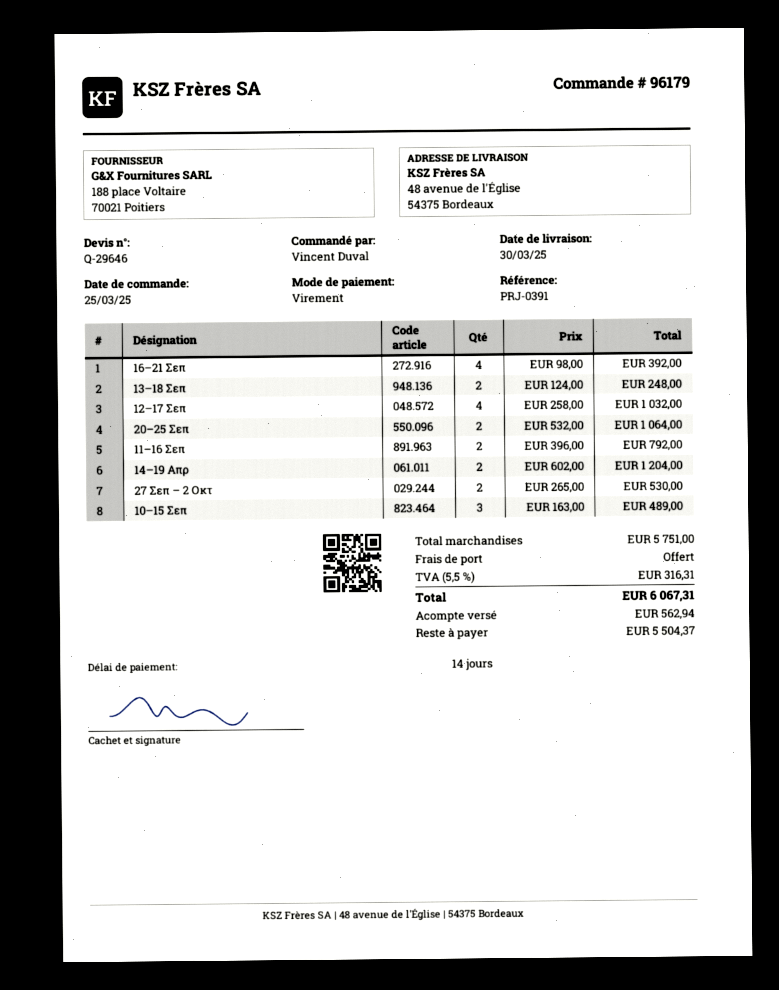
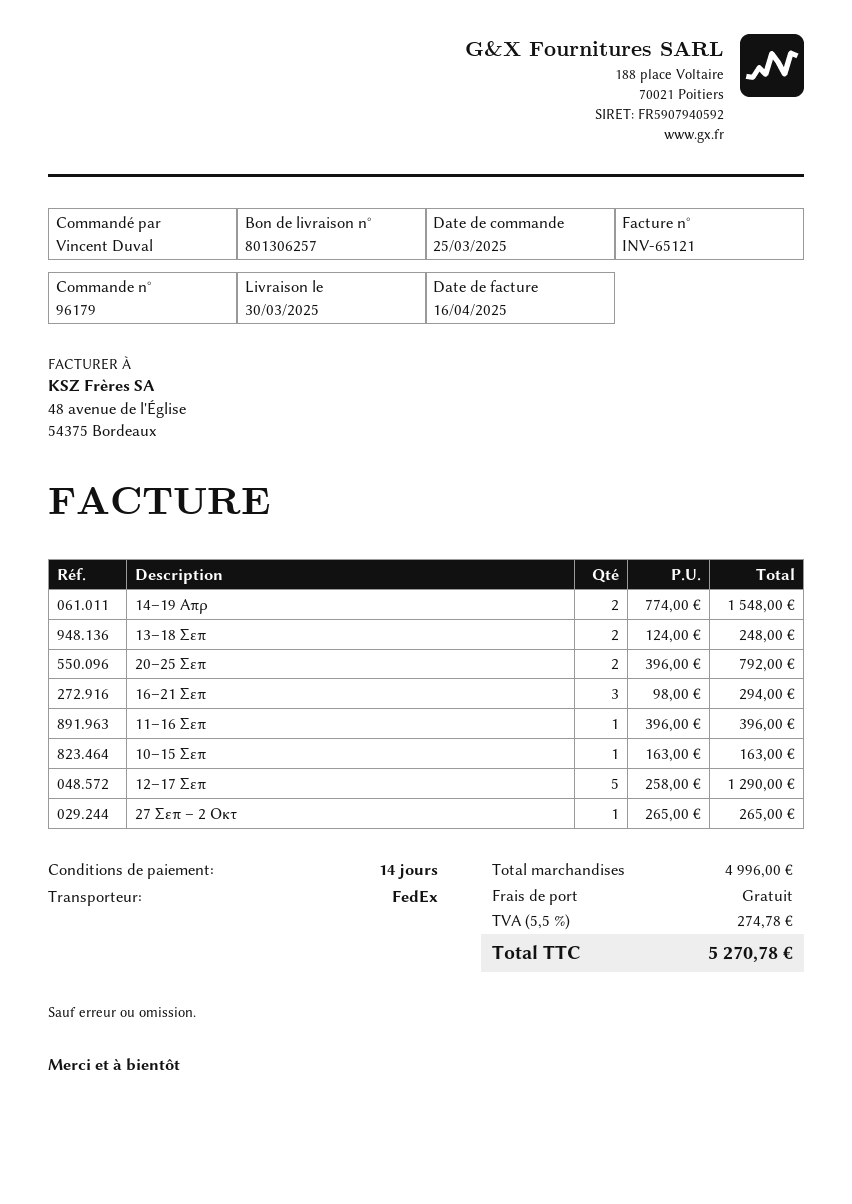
16–21 Σεπ: 4 x 98.00 = 392.00 -> 3 x 98.00 = 294.00
12–17 Σεπ: 4 x 258.00 = 1032.00 -> 5 x 258.00 = 1290.00
20–25 Σεπ: 2 x 532.00 = 1064.00 -> 2 x 396.00 = 792.00
11–16 Σεπ: 2 x 396.00 = 792.00 -> 1 x 396.00 = 396.00
14–19 Απρ: 2 x 602.00 = 1204.00 -> 2 x 774.00 = 1548.00
27 Σεπ – 2 Οκτ: 2 x 265.00 = 530.00 -> 1 x 265.00 = 265.00
10–15 Σεπ: 3 x 163.00 = 489.00 -> 1 x 163.00 = 163.00
subtotal: 5751.00 -> 4996.00
tax: 5.5% = 316.31 -> 5.5% = 274.78
total: 6067.31 -> 5270.78

